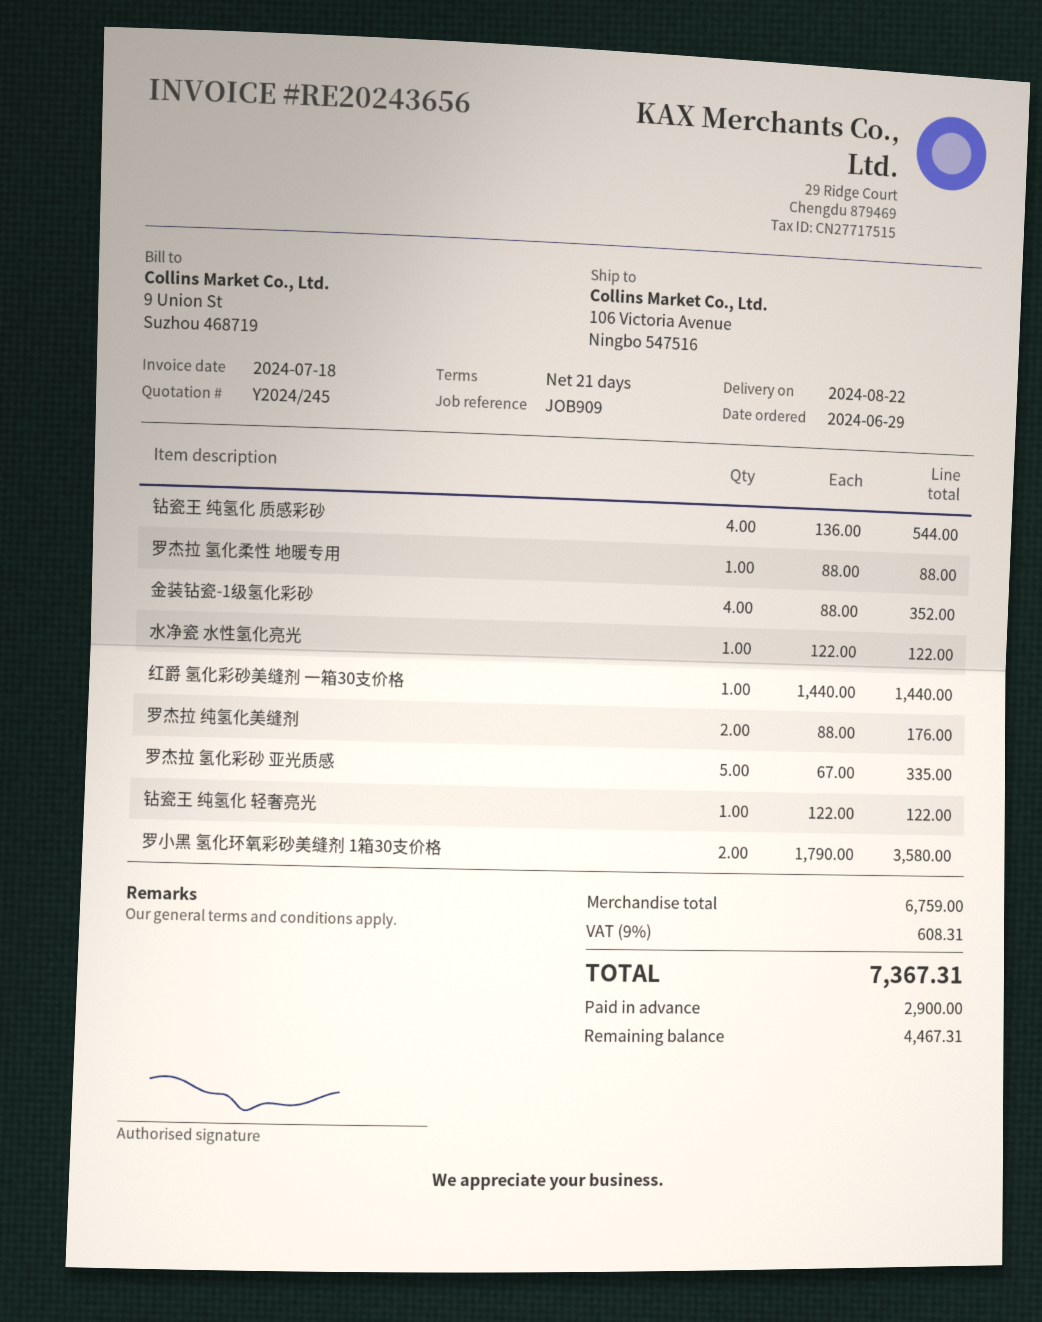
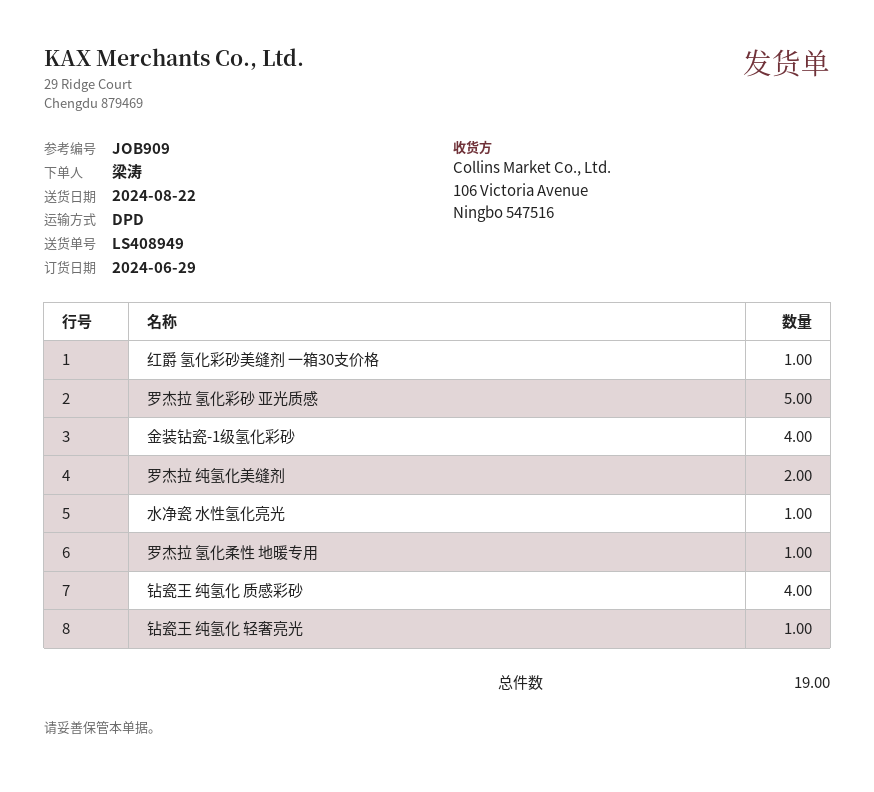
罗小黑 氢化环氧彩砂美缝剂 1箱30支价格: 2 -> none

